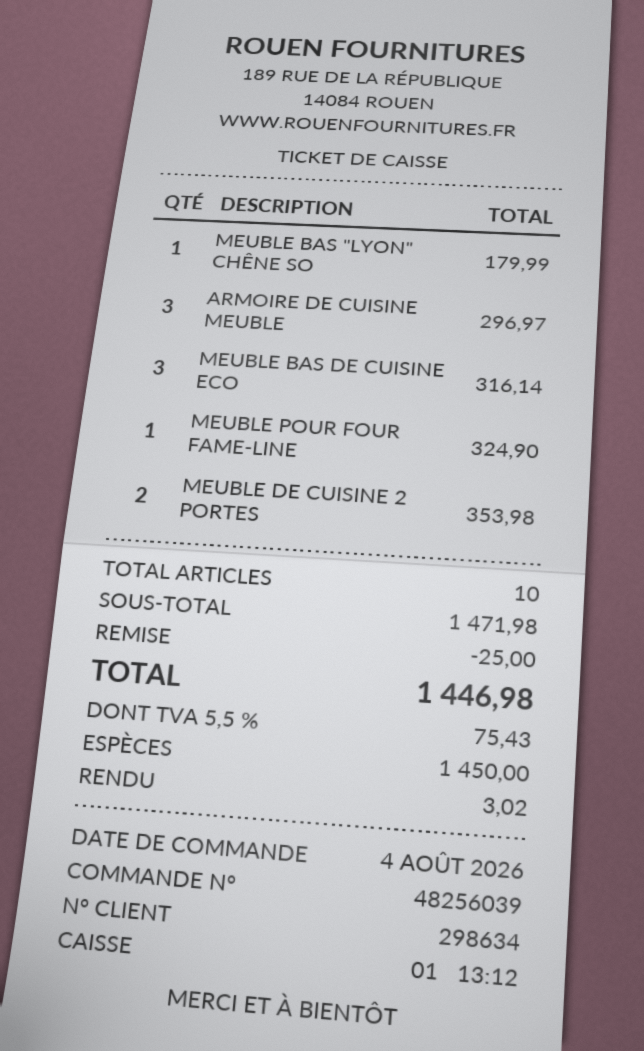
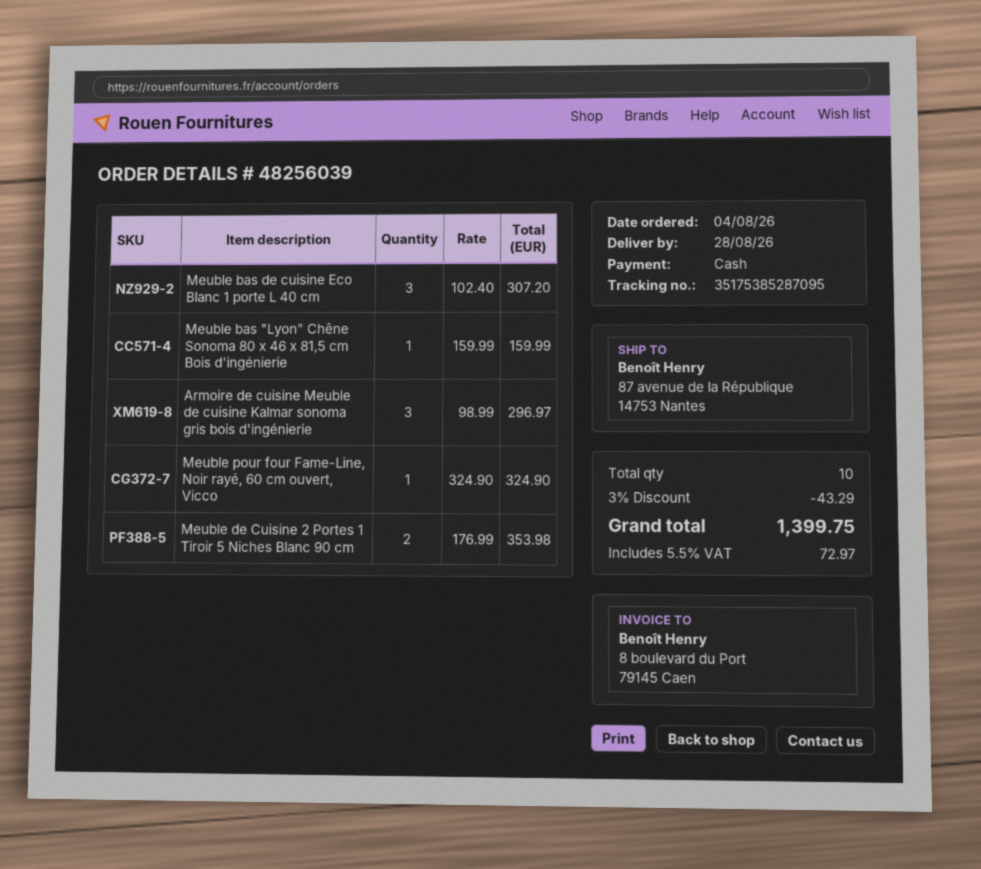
MEUBLE BAS "LYON" CHÊNE SO: 1 for 179.99 -> 1 for 159.99
MEUBLE BAS DE CUISINE ECO: 3 for 316.14 -> 3 for 307.20
discount: 25.00 -> 43.29
tax: 5.5% = 75.43 -> 5.5% = 72.97
total: 1446.98 -> 1399.75

